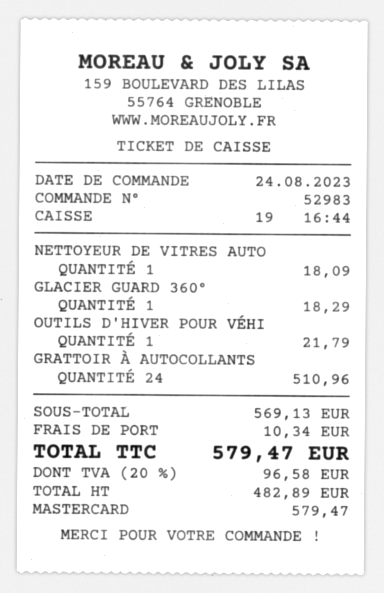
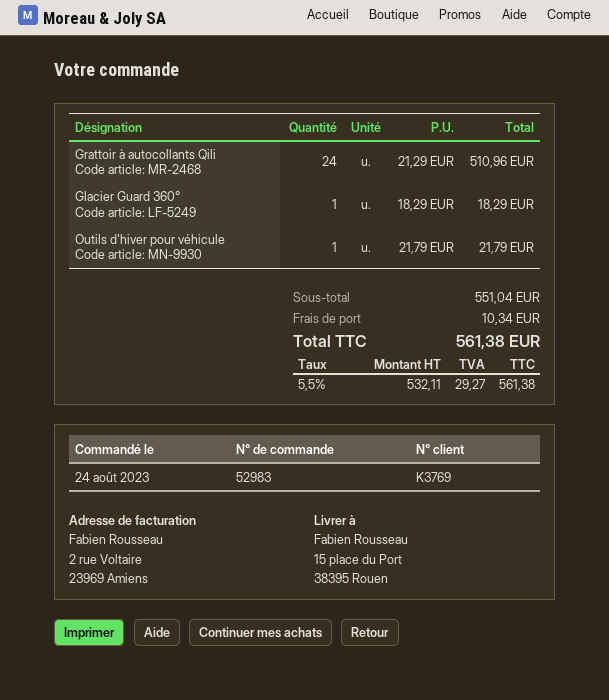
NETTOYEUR DE VITRES AUTO: 1 for 18.09 -> none
subtotal: 569.13 -> 551.04
net: 482.89 -> 532.11
tax: 20% = 96.58 -> 5.5% = 29.27
total: 579.47 -> 561.38

